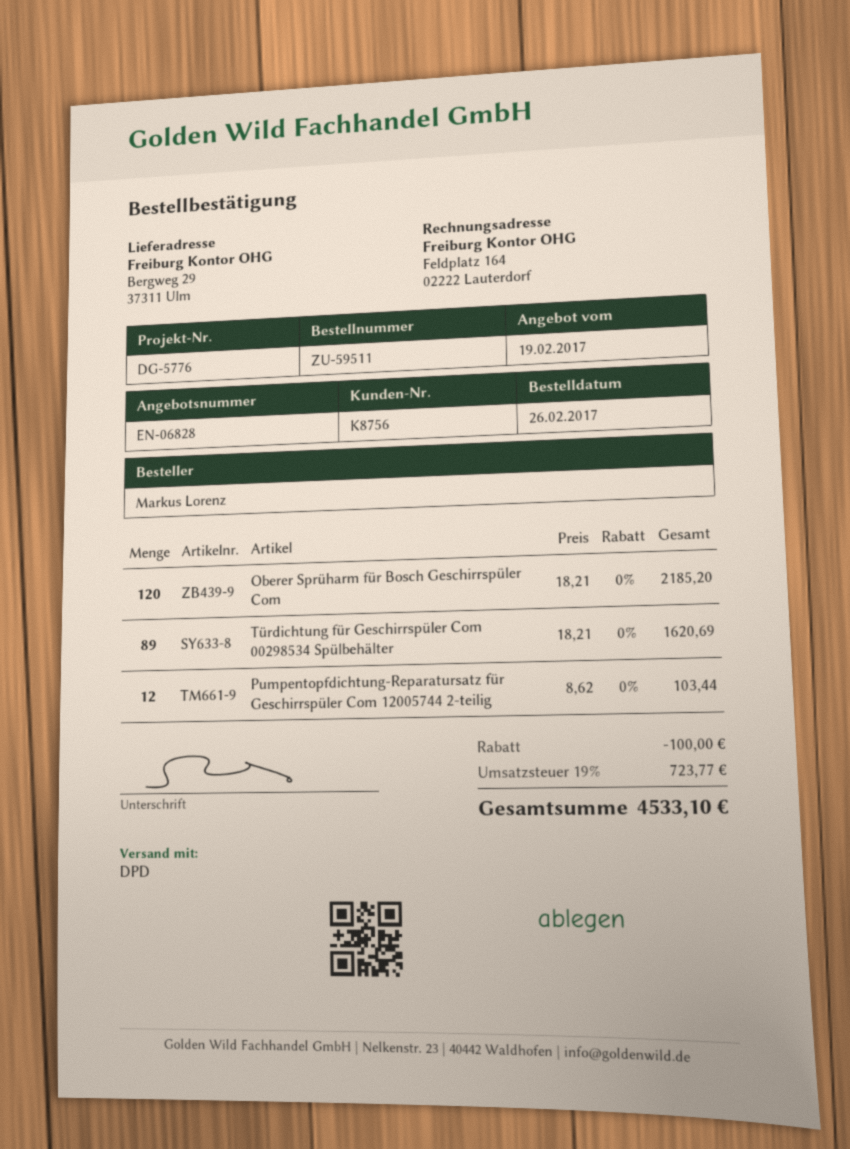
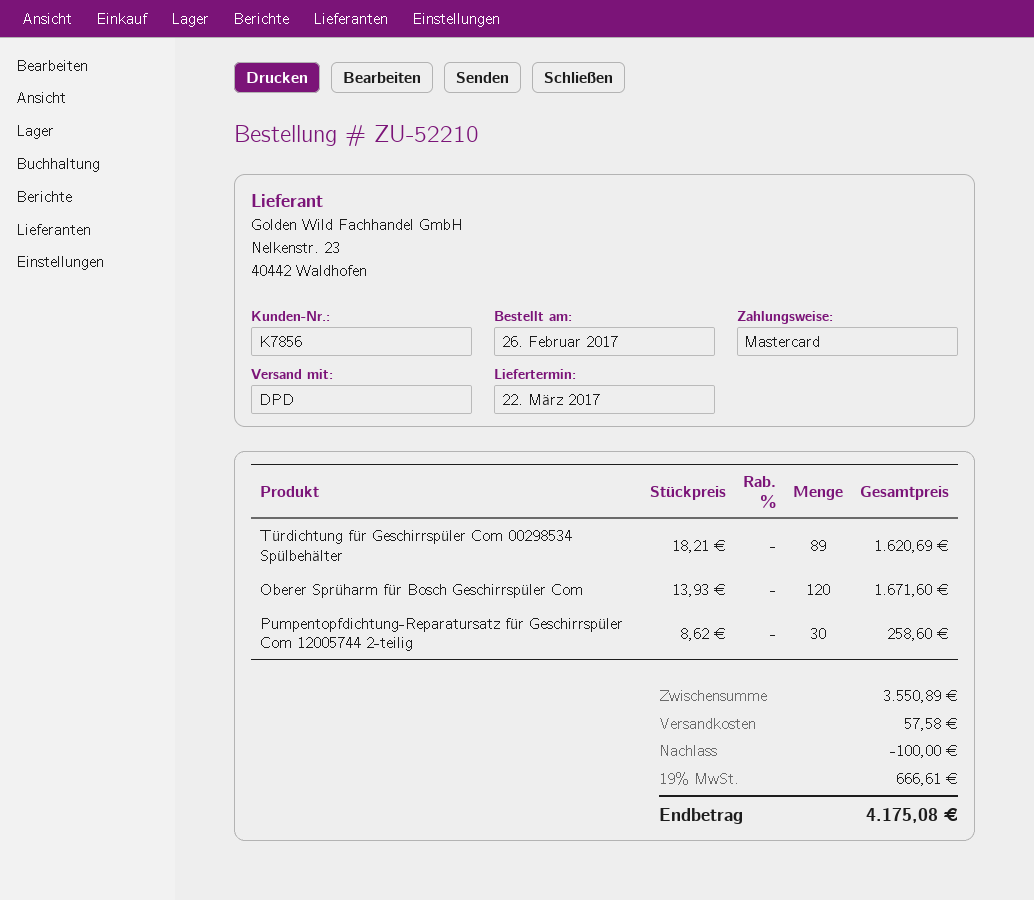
order number: ZU-59511 -> ZU-52210
customer number: K8756 -> K7856
Oberer Sprüharm für Bosch Geschirrspüler Com: 120 x 18.21 = 2185.20 -> 120 x 13.93 = 1671.60
Pumpentopfdichtung-Reparatursatz für Geschirrspüler Com 12005744 2-teilig: 12 x 8.62 = 103.44 -> 30 x 8.62 = 258.60
shipping: none -> 57.58
tax: 19% = 723.77 -> 19% = 666.61
total: 4533.10 -> 4175.08

